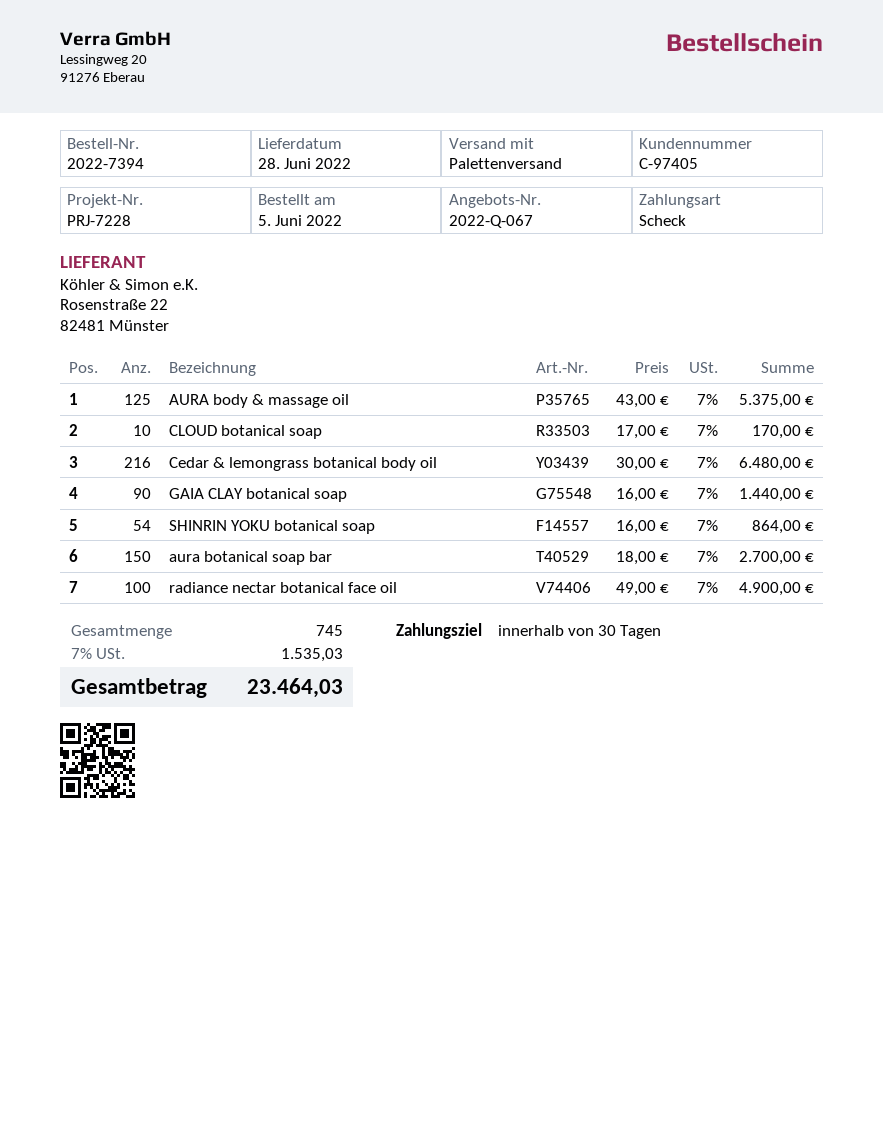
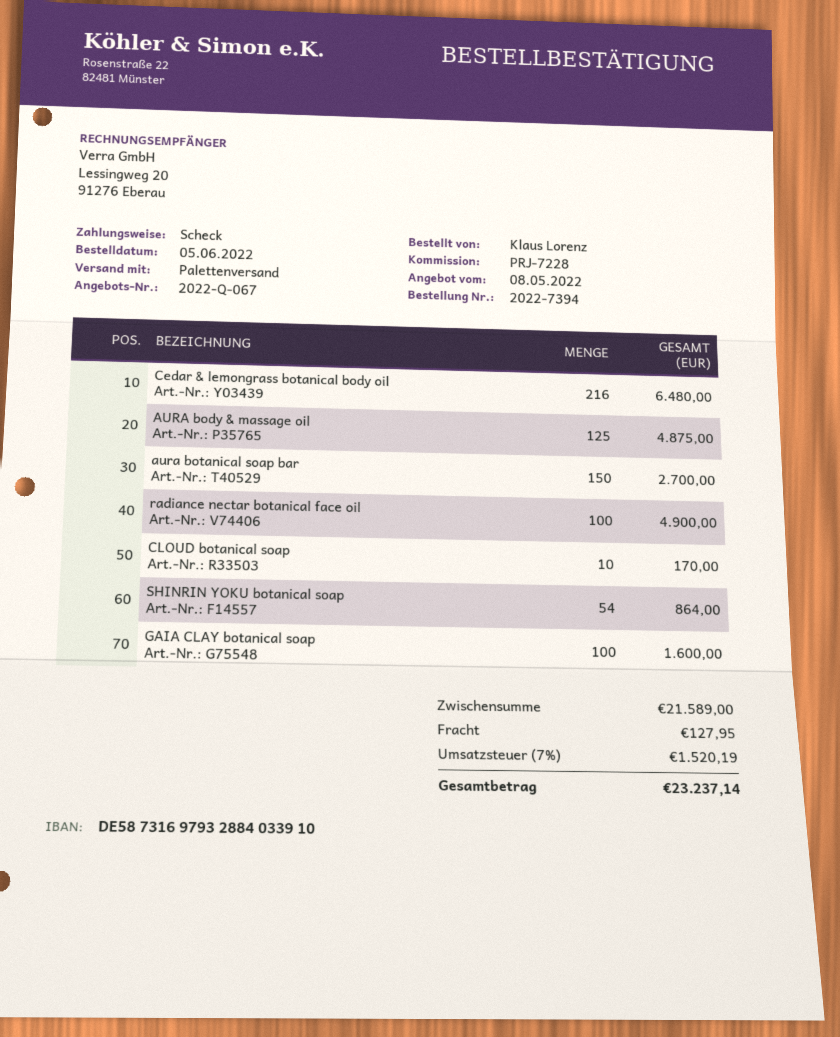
AURA body & massage oil: 125 for 5375.00 -> 125 for 4875.00
GAIA CLAY botanical soap: 90 for 1440.00 -> 100 for 1600.00
shipping: none -> 127.95
tax: 7% = 1535.03 -> 7% = 1520.19
total: 23464.03 -> 23237.14

